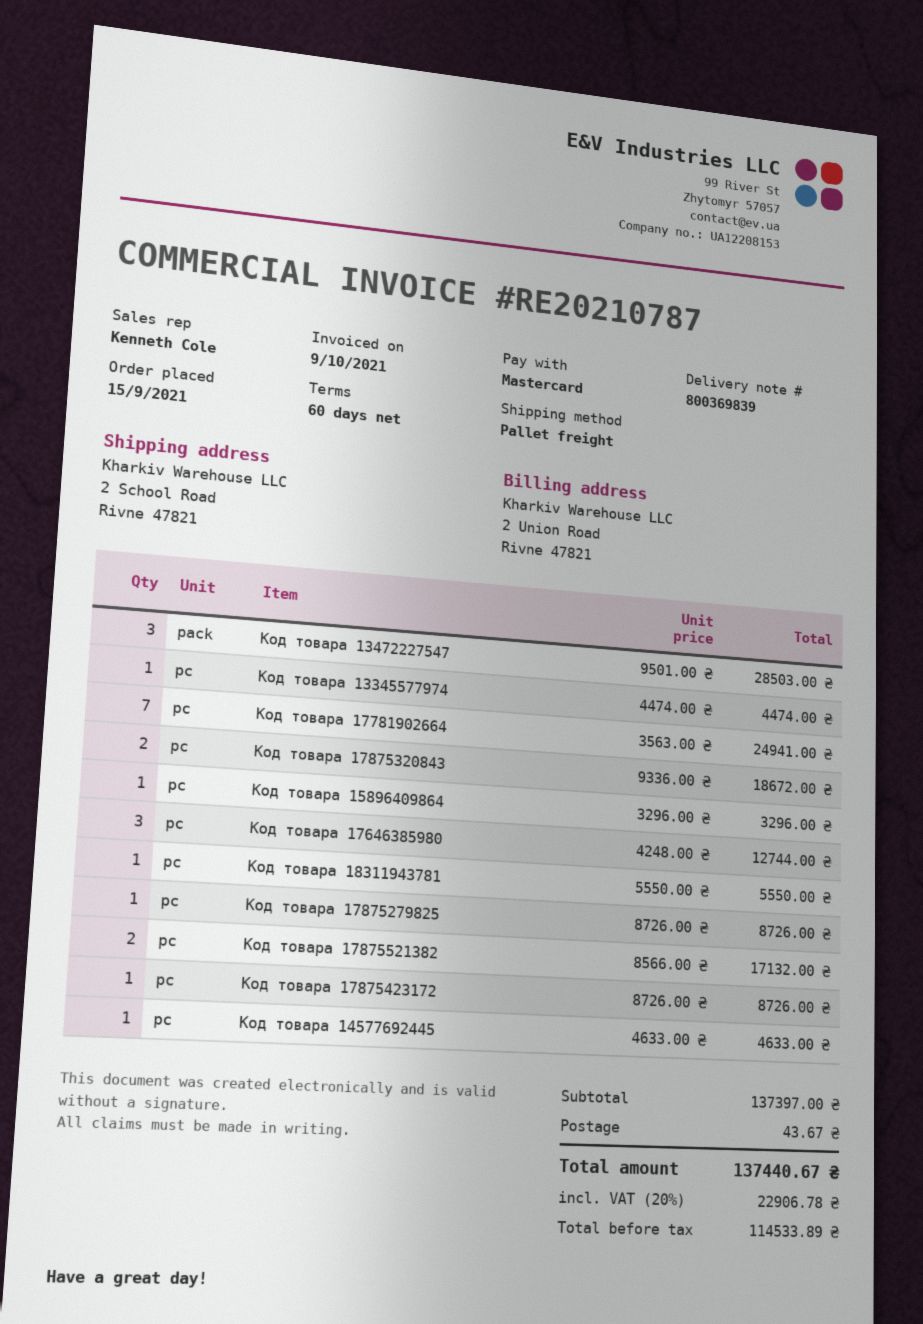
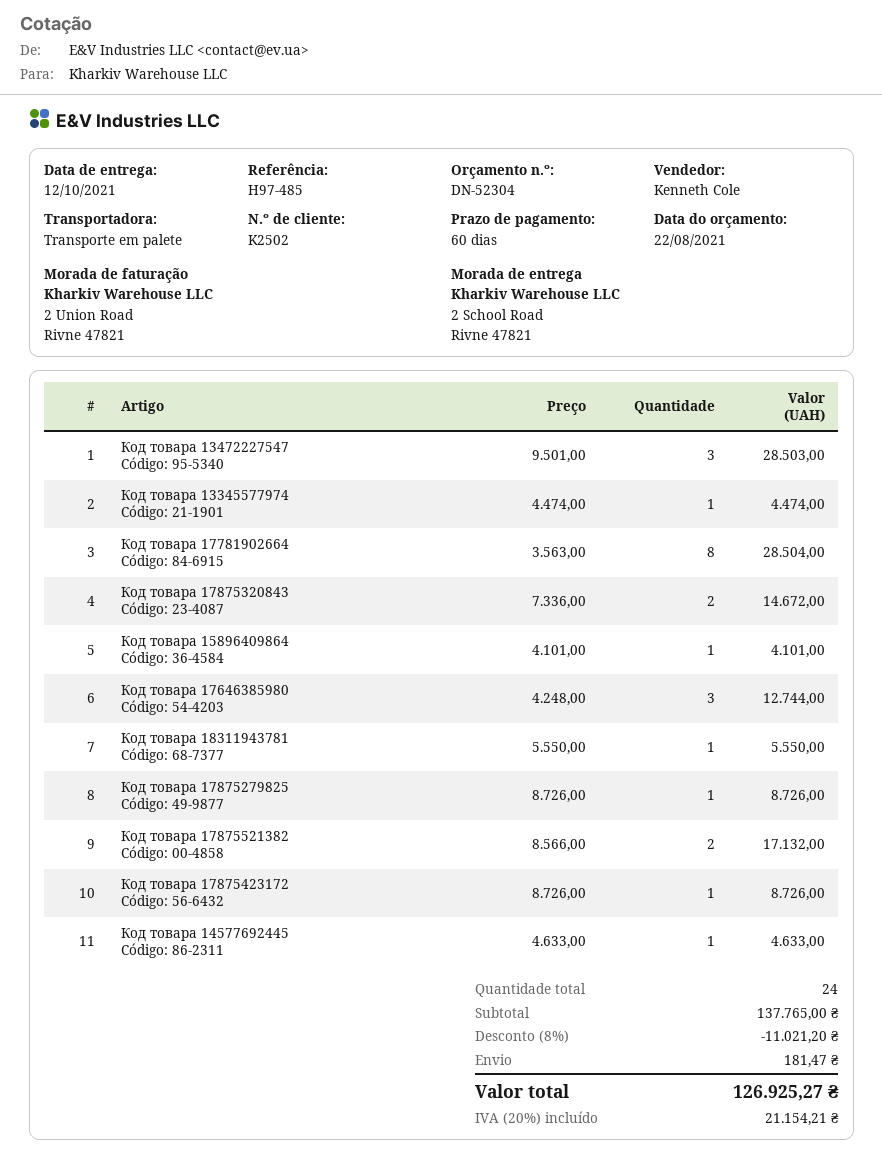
Код товара 17781902664: 7 x 3563.00 = 24941.00 -> 8 x 3563.00 = 28504.00
Код товара 17875320843: 2 x 9336.00 = 18672.00 -> 2 x 7336.00 = 14672.00
Код товара 15896409864: 1 x 3296.00 = 3296.00 -> 1 x 4101.00 = 4101.00
subtotal: 137397.00 -> 137765.00
discount: none -> 8% = 11021.20
shipping: 43.67 -> 181.47
tax: 20% = 22906.78 -> 20% = 21154.21
total: 137440.67 -> 126925.27

